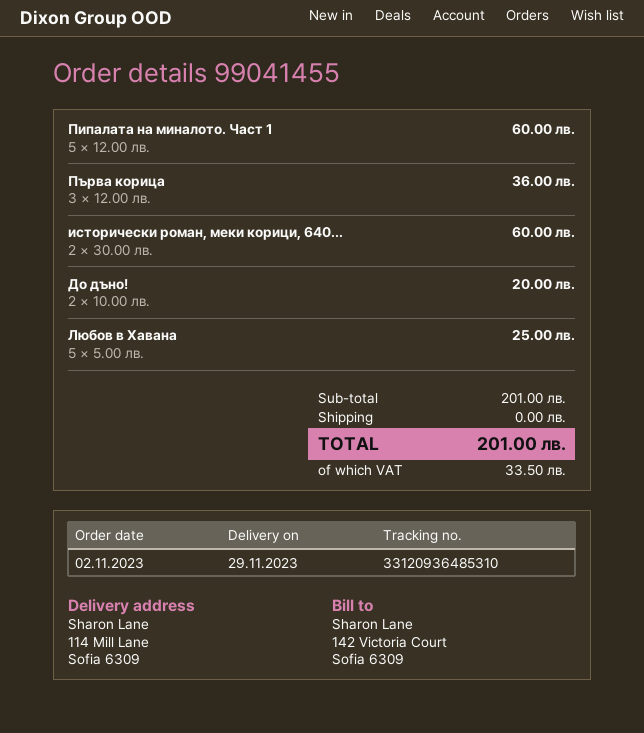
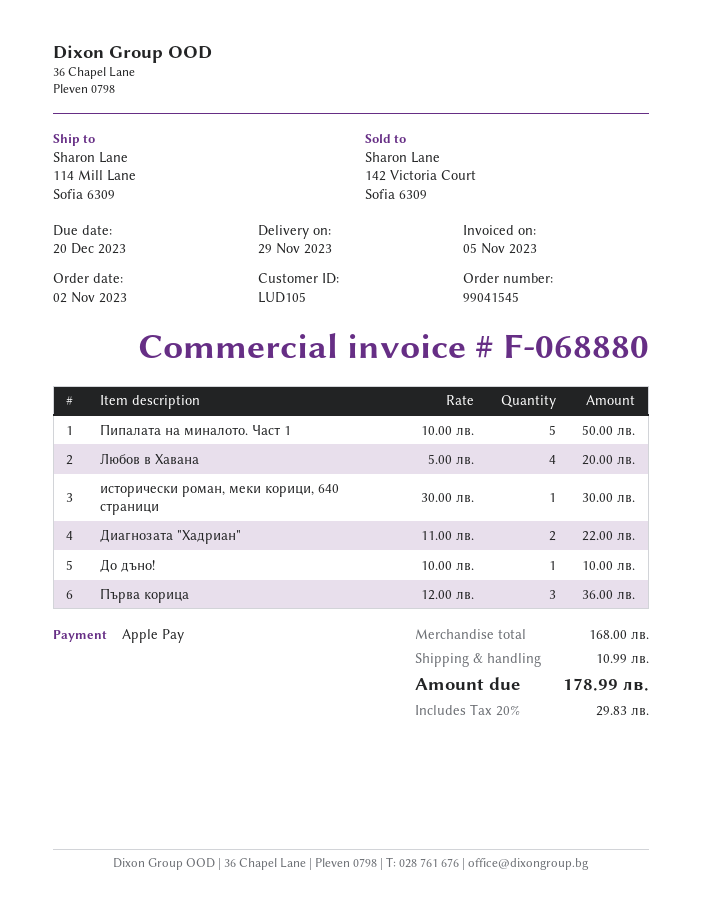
order number: 99041455 -> 99041545
Пипалата на миналото. Част 1: 5 x 12.00 = 60.00 -> 5 x 10.00 = 50.00
исторически роман, меки корици, 640...: 2 x 30.00 = 60.00 -> 1 x 30.00 = 30.00
До дъно!: 2 x 10.00 = 20.00 -> 1 x 10.00 = 10.00
Любов в Хавана: 5 x 5.00 = 25.00 -> 4 x 5.00 = 20.00
Диагнозата "Хадриан": none -> 2 x 11.00 = 22.00
subtotal: 201.00 -> 168.00
shipping: 0.00 -> 10.99
tax: 33.50 -> 29.83
total: 201.00 -> 178.99

